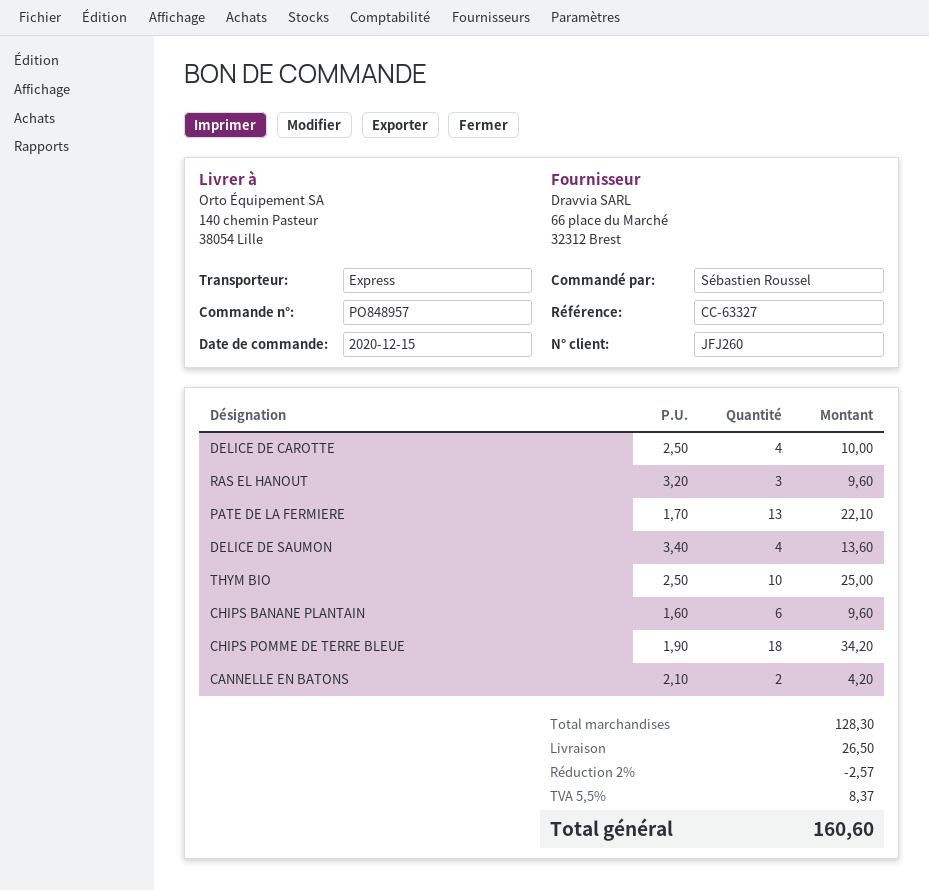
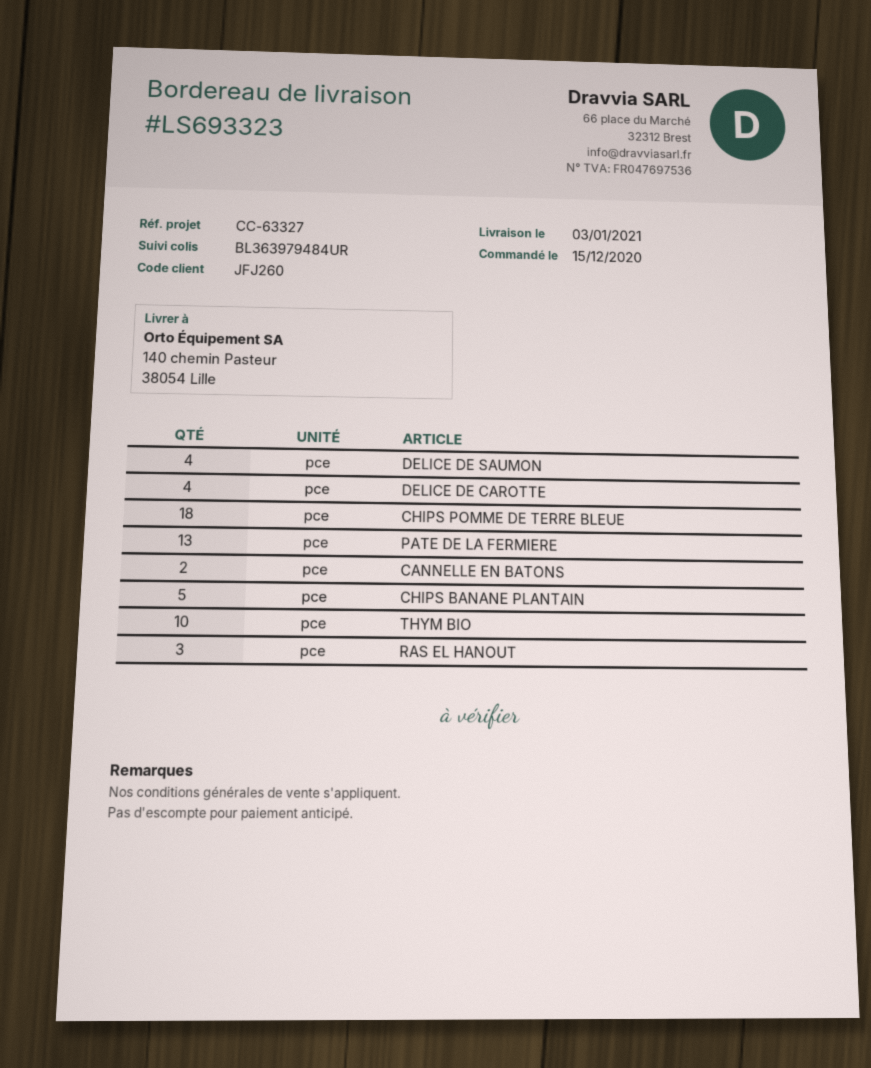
CHIPS BANANE PLANTAIN: 6 -> 5

